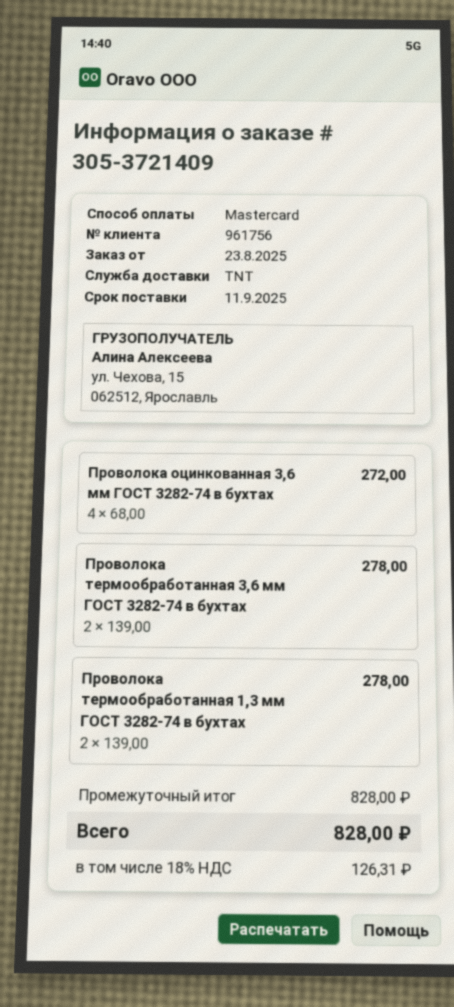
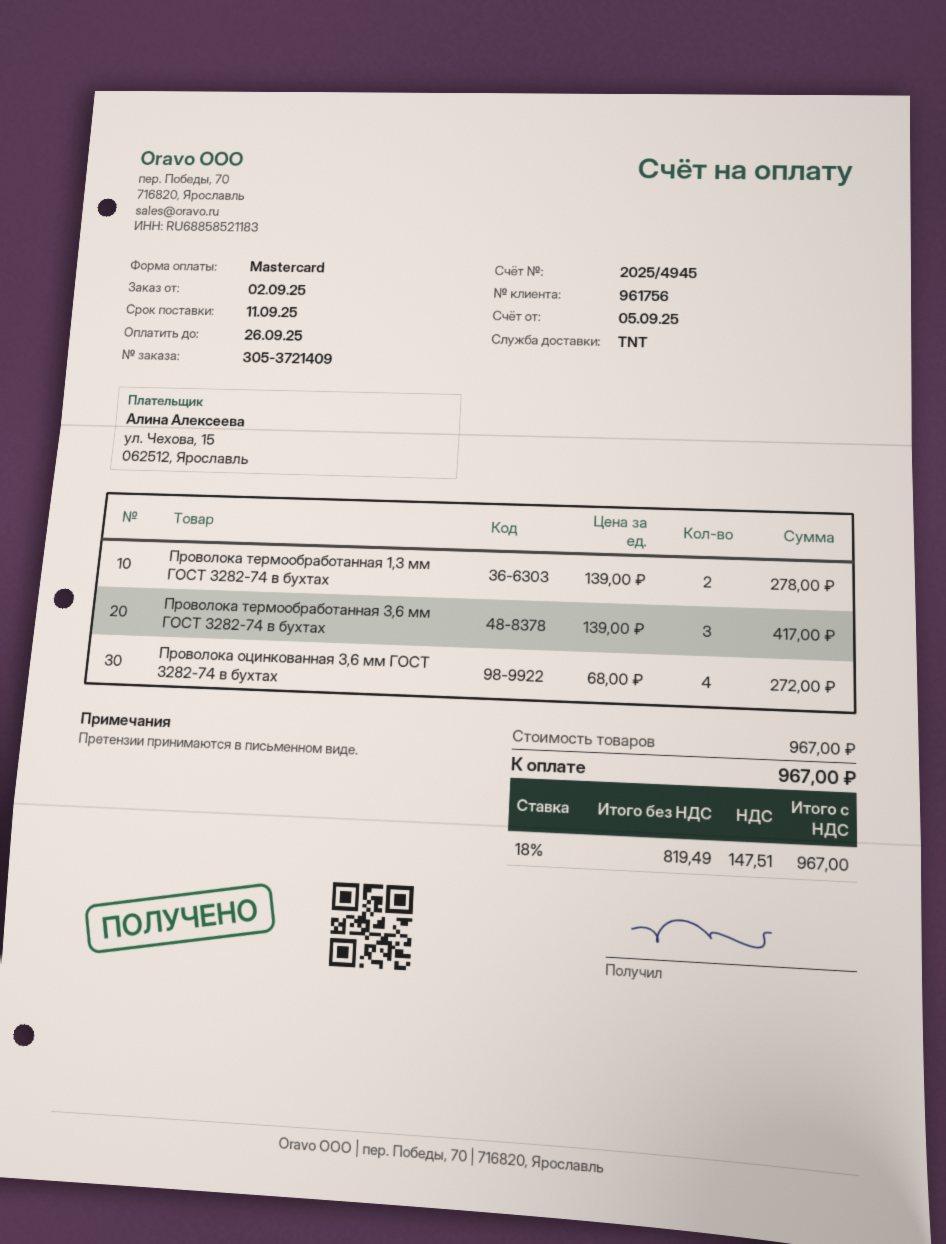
order date: 2025-08-23 -> 2025-09-02
Проволока термообработанная 3,6 мм ГОСТ 3282-74 в бухтах: 2 x 139.00 = 278.00 -> 3 x 139.00 = 417.00
subtotal: 828.00 -> 967.00
tax: 18% = 126.31 -> 18% = 147.51
total: 828.00 -> 967.00

